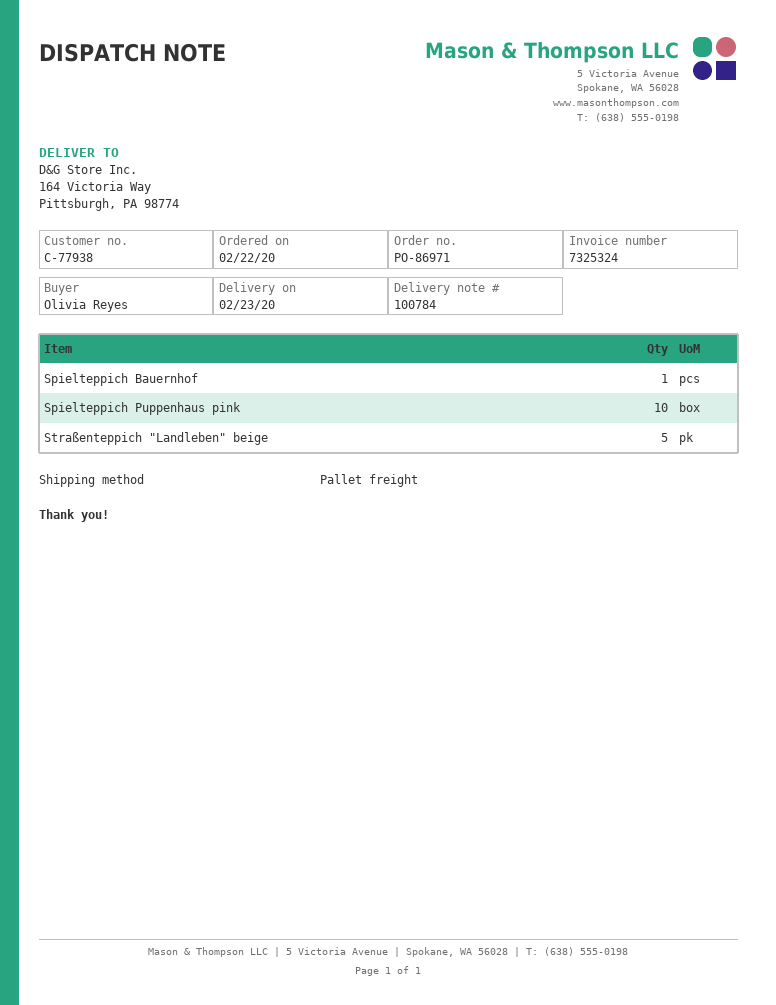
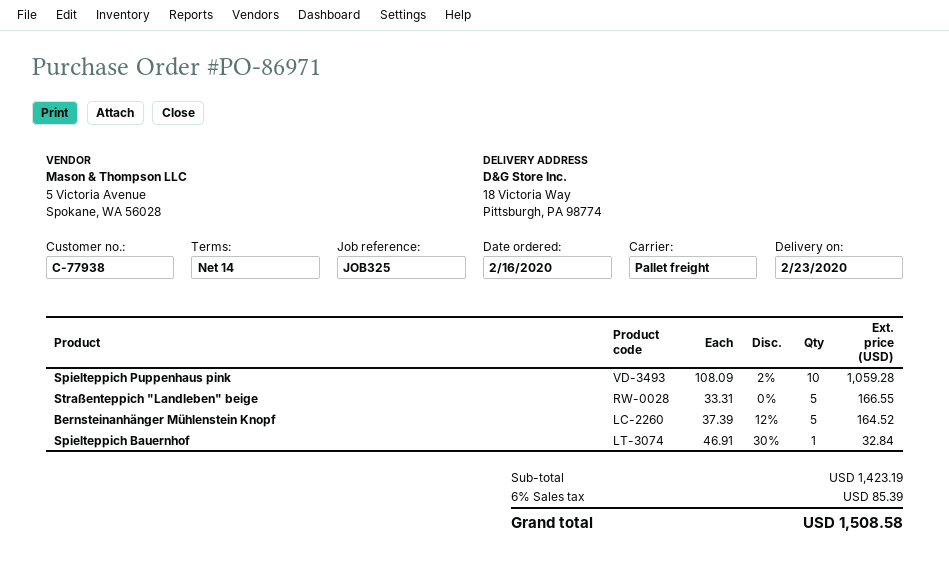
order date: 2020-02-22 -> 2020-02-16
ship to: 164 Victoria Way, Pittsburgh, PA 98774 -> 18 Victoria Way, Pittsburgh, PA 98774
Bernsteinanhänger Mühlenstein Knopf: none -> 5

